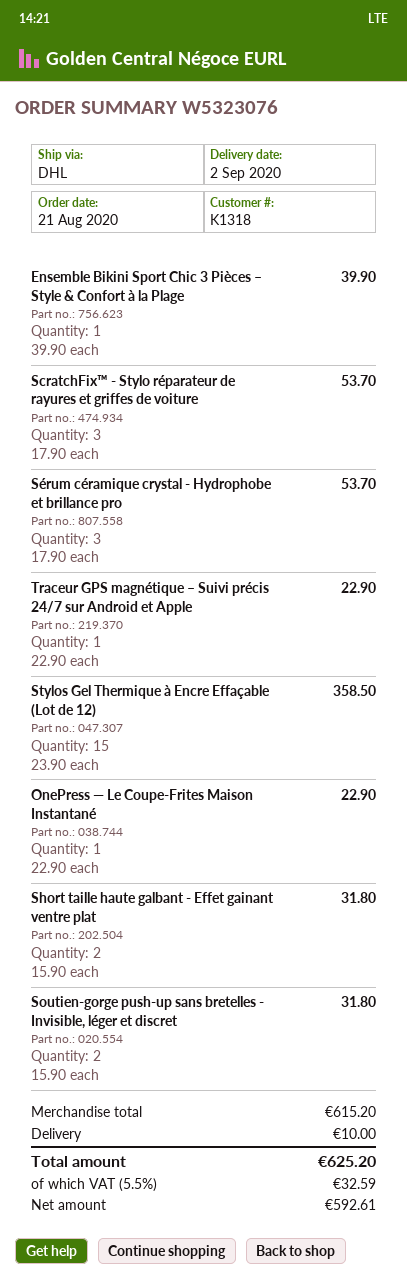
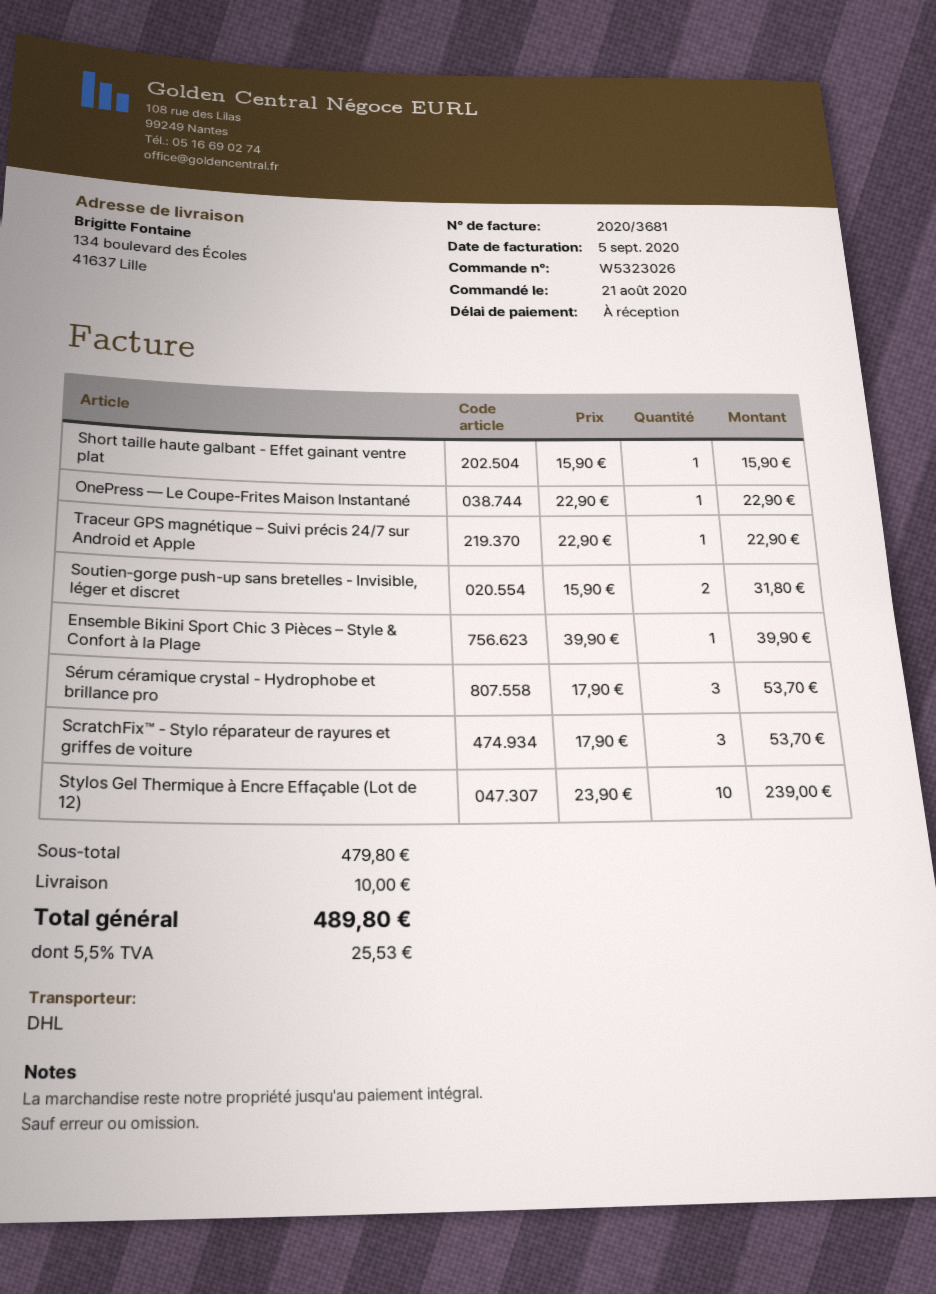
order number: W5323076 -> W5323026
Stylos Gel Thermique à Encre Effaçable (Lot de 12): 15 x 23.90 = 358.50 -> 10 x 23.90 = 239.00
Short taille haute galbant - Effet gainant ventre plat: 2 x 15.90 = 31.80 -> 1 x 15.90 = 15.90
subtotal: 615.20 -> 479.80
tax: 5.5% = 32.59 -> 5.5% = 25.53
total: 625.20 -> 489.80

